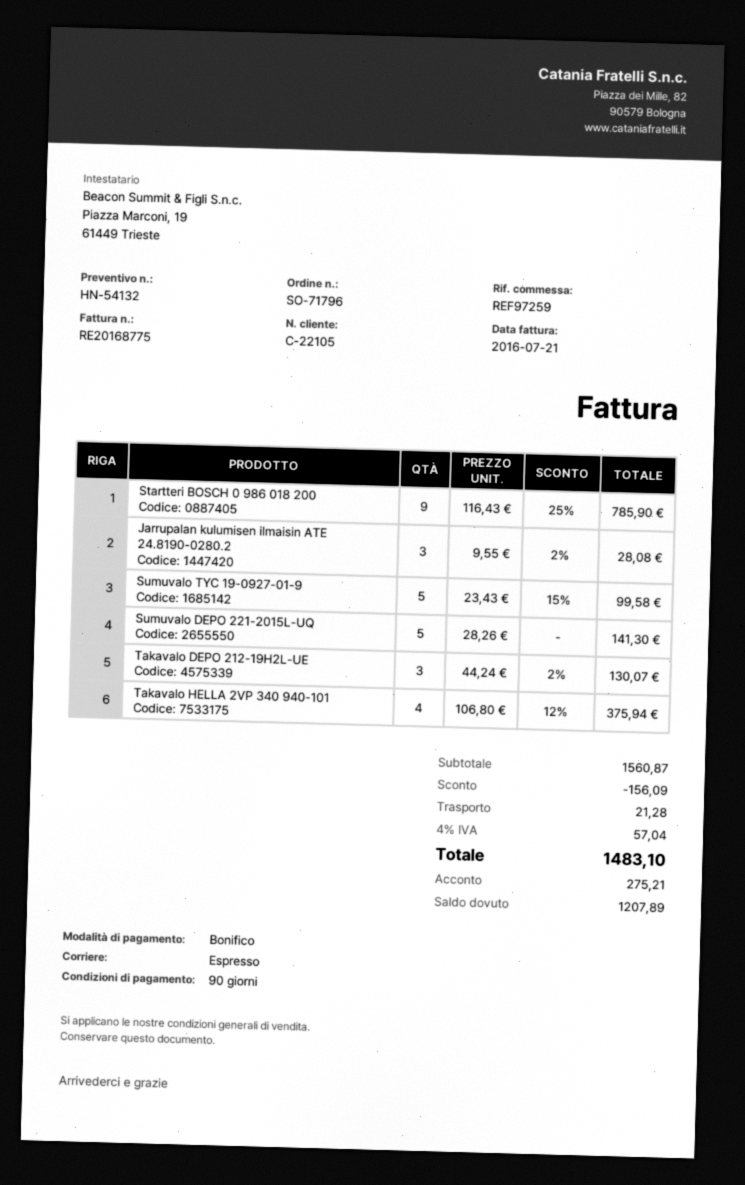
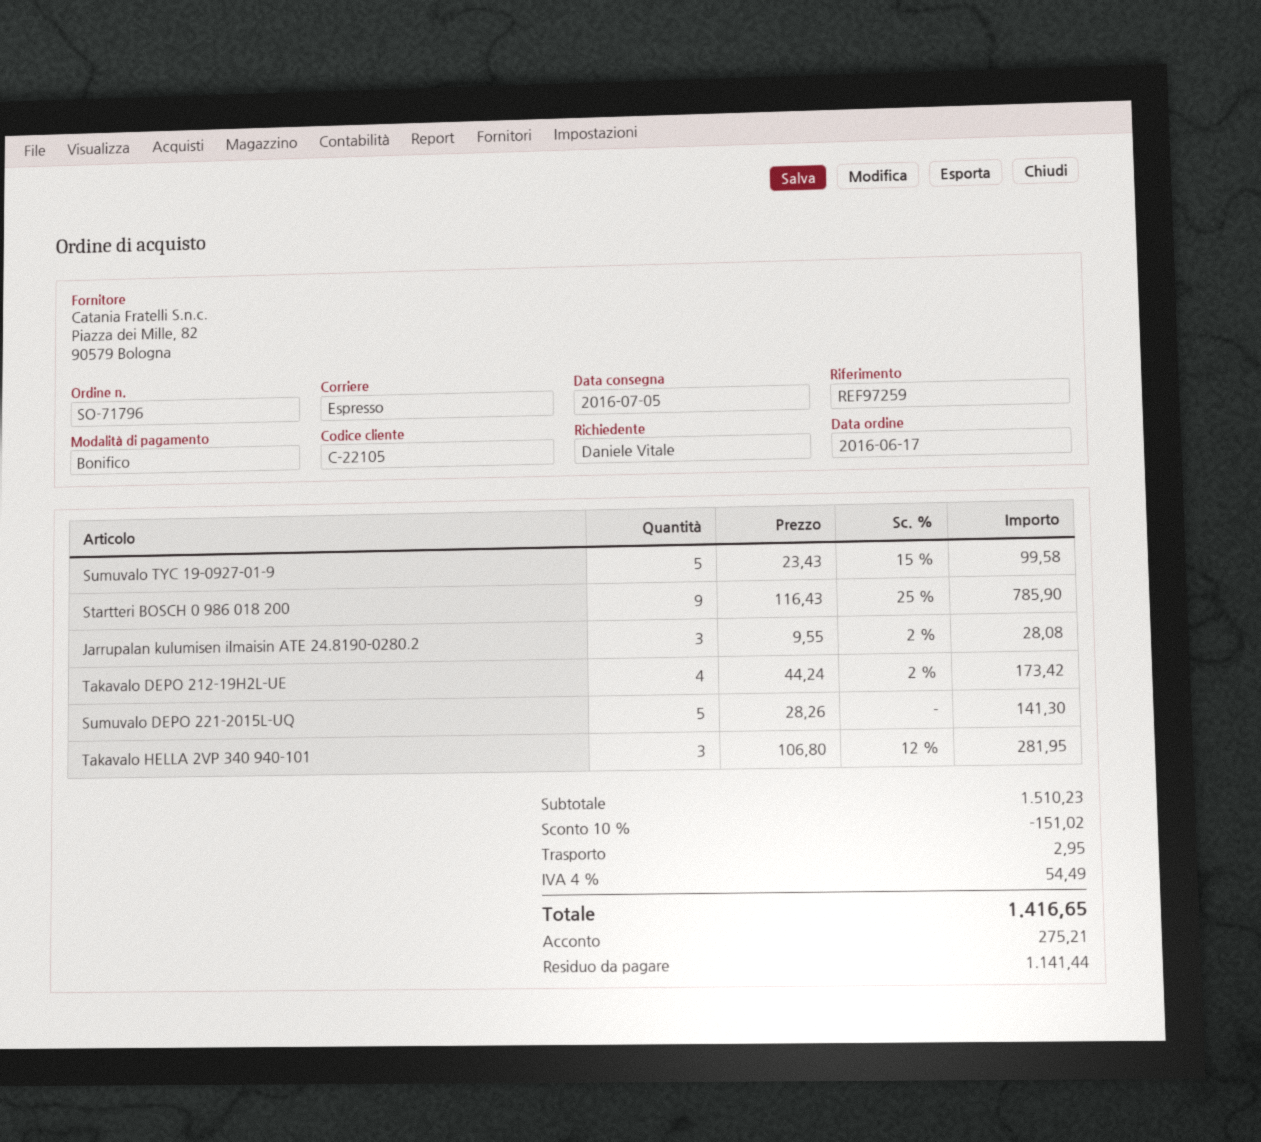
Takavalo DEPO 212-19H2L-UE: 3 x 44.24 - 2% = 130.07 -> 4 x 44.24 - 2% = 173.42
Takavalo HELLA 2VP 340 940-101: 4 x 106.80 - 12% = 375.94 -> 3 x 106.80 - 12% = 281.95
subtotal: 1560.87 -> 1510.23
discount: 156.09 -> 151.02
shipping: 21.28 -> 2.95
tax: 4% = 57.04 -> 4% = 54.49
total: 1483.10 -> 1416.65
balance: 1207.89 -> 1141.44

